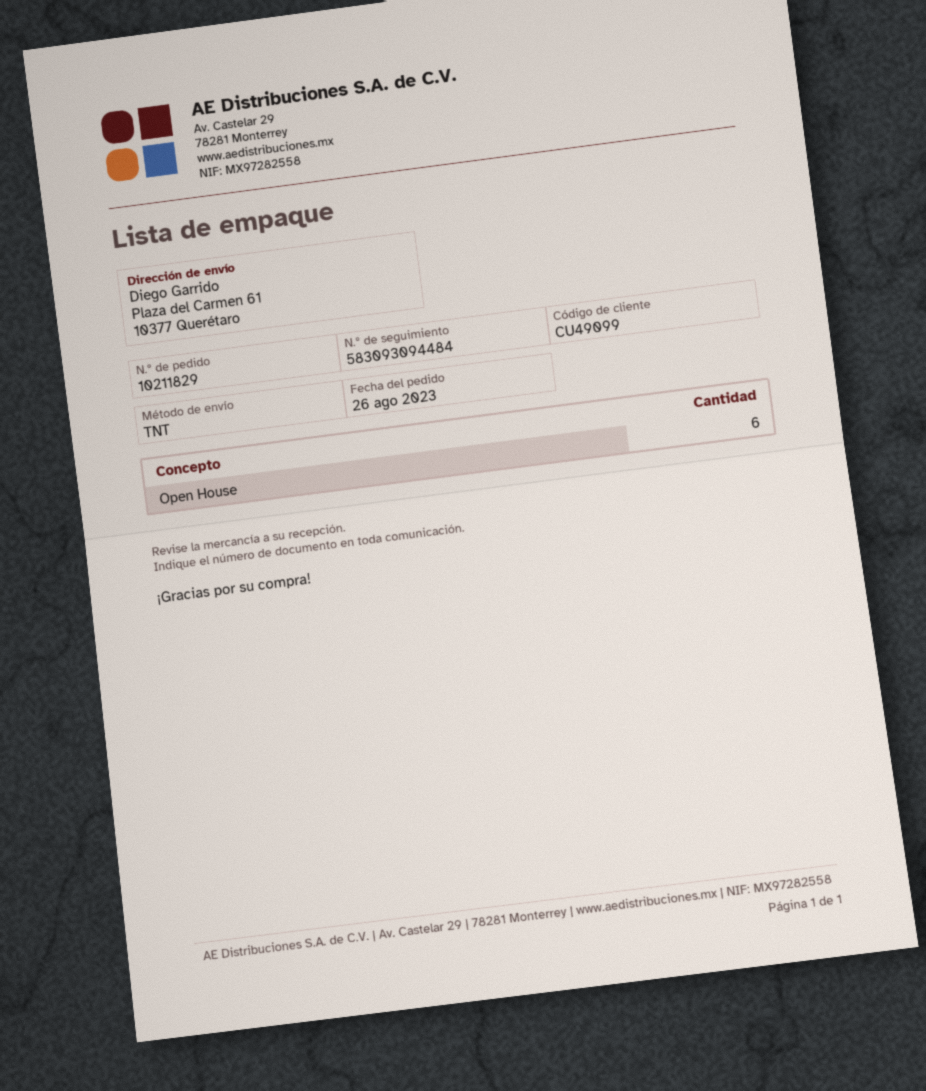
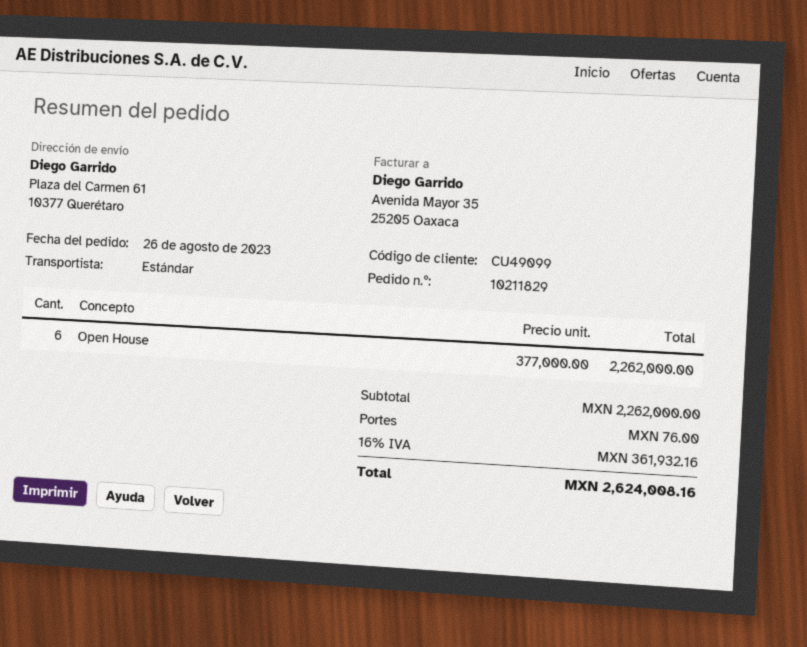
shipping method: TNT -> standard

